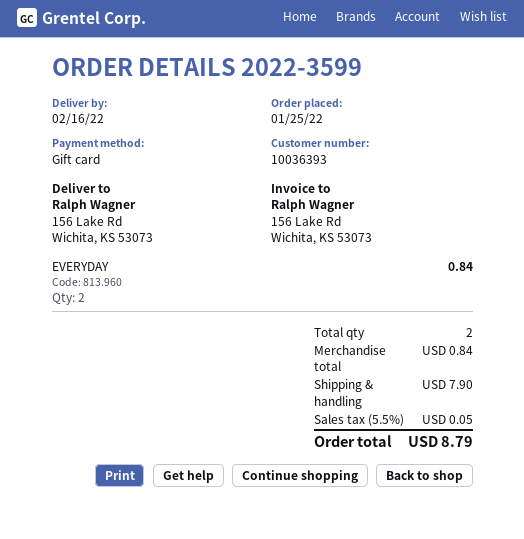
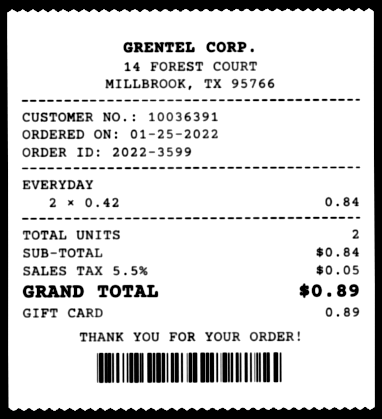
customer number: 10036393 -> 10036391
shipping: 7.90 -> none
total: 8.79 -> 0.89

